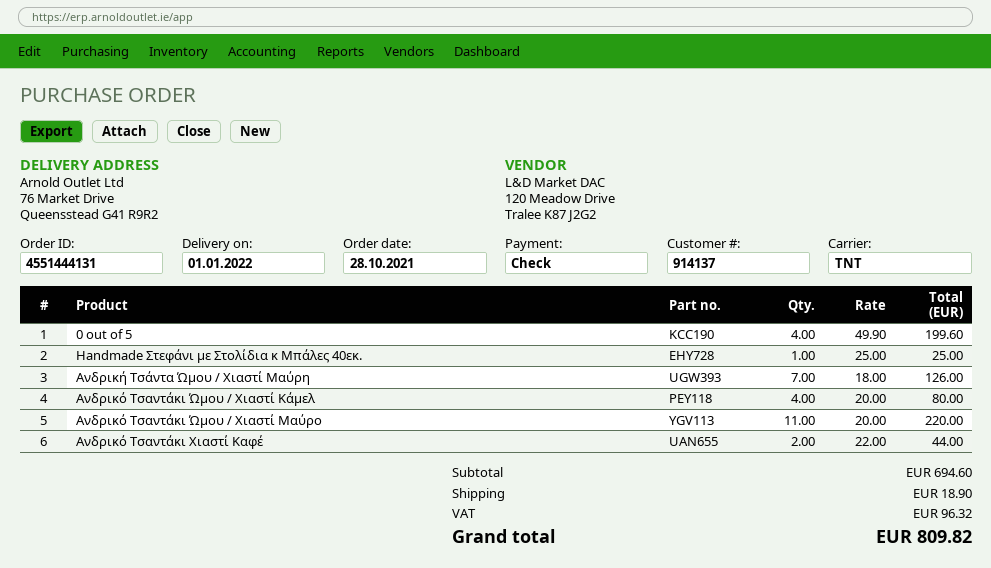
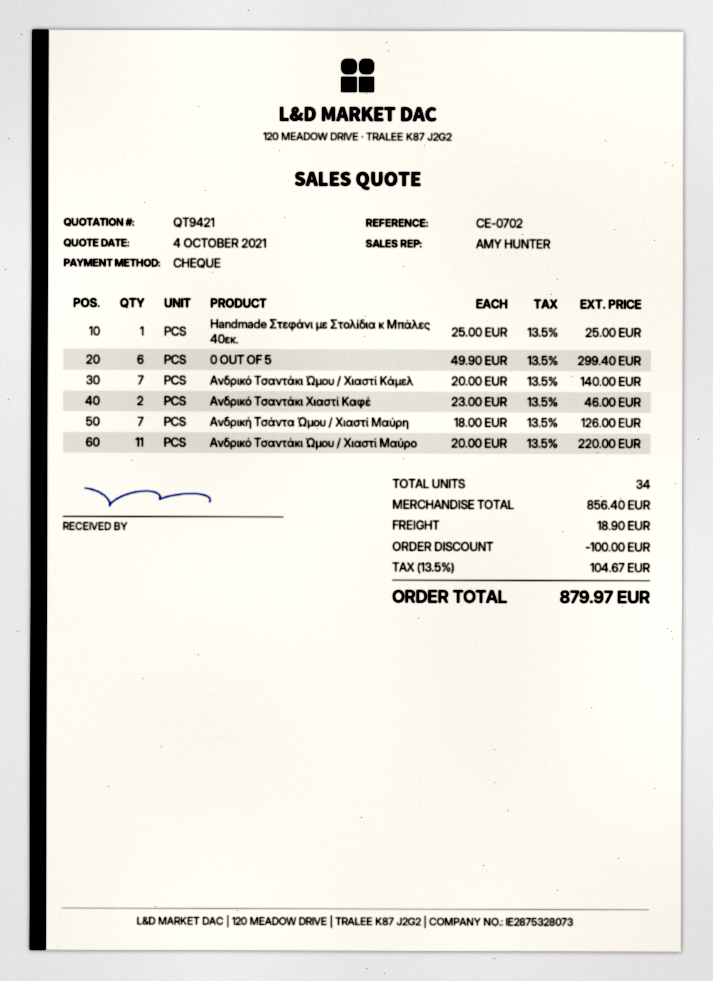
0 out of 5: 4 x 49.90 = 199.60 -> 6 x 49.90 = 299.40
Ανδρικό Τσαντάκι Ώμου / Χιαστί Κάμελ: 4 x 20.00 = 80.00 -> 7 x 20.00 = 140.00
Ανδρικό Τσαντάκι Χιαστί Καφέ: 2 x 22.00 = 44.00 -> 2 x 23.00 = 46.00
subtotal: 694.60 -> 856.40
discount: none -> 100.00
tax: 96.32 -> 104.67
total: 809.82 -> 879.97

